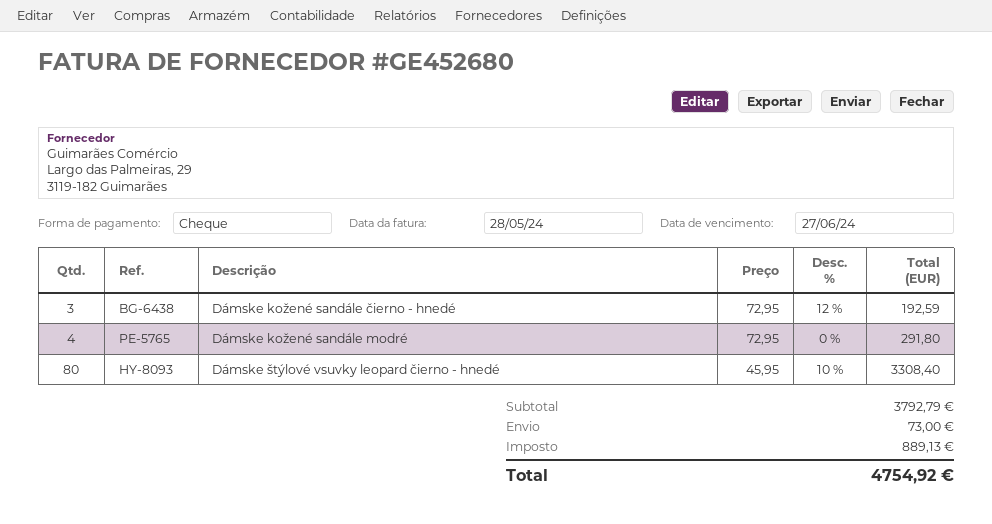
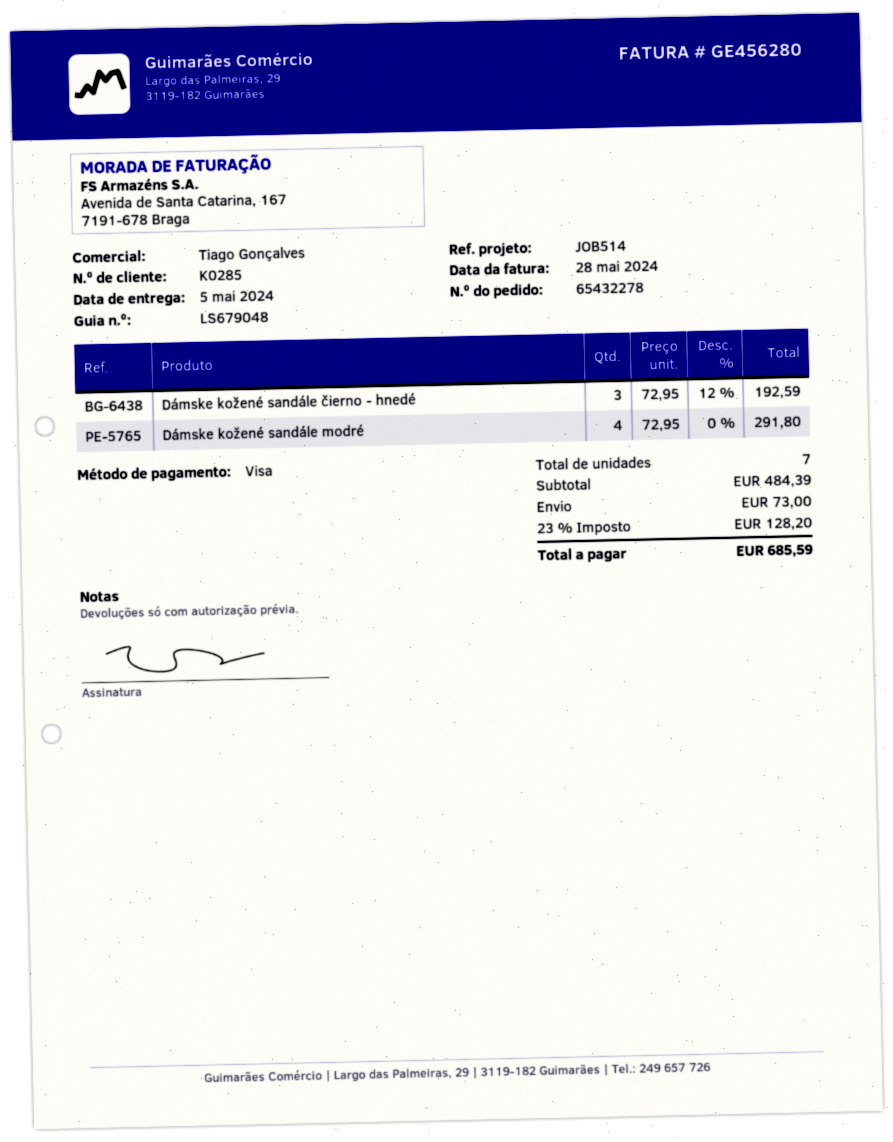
invoice number: GE452680 -> GE456280
payment method: cheque -> Visa
Dámske štýlové vsuvky leopard čierno - hnedé: 80 x 45.95 - 10% = 3308.40 -> none
subtotal: 3792.79 -> 484.39
tax: 889.13 -> 128.20
total: 4754.92 -> 685.59

